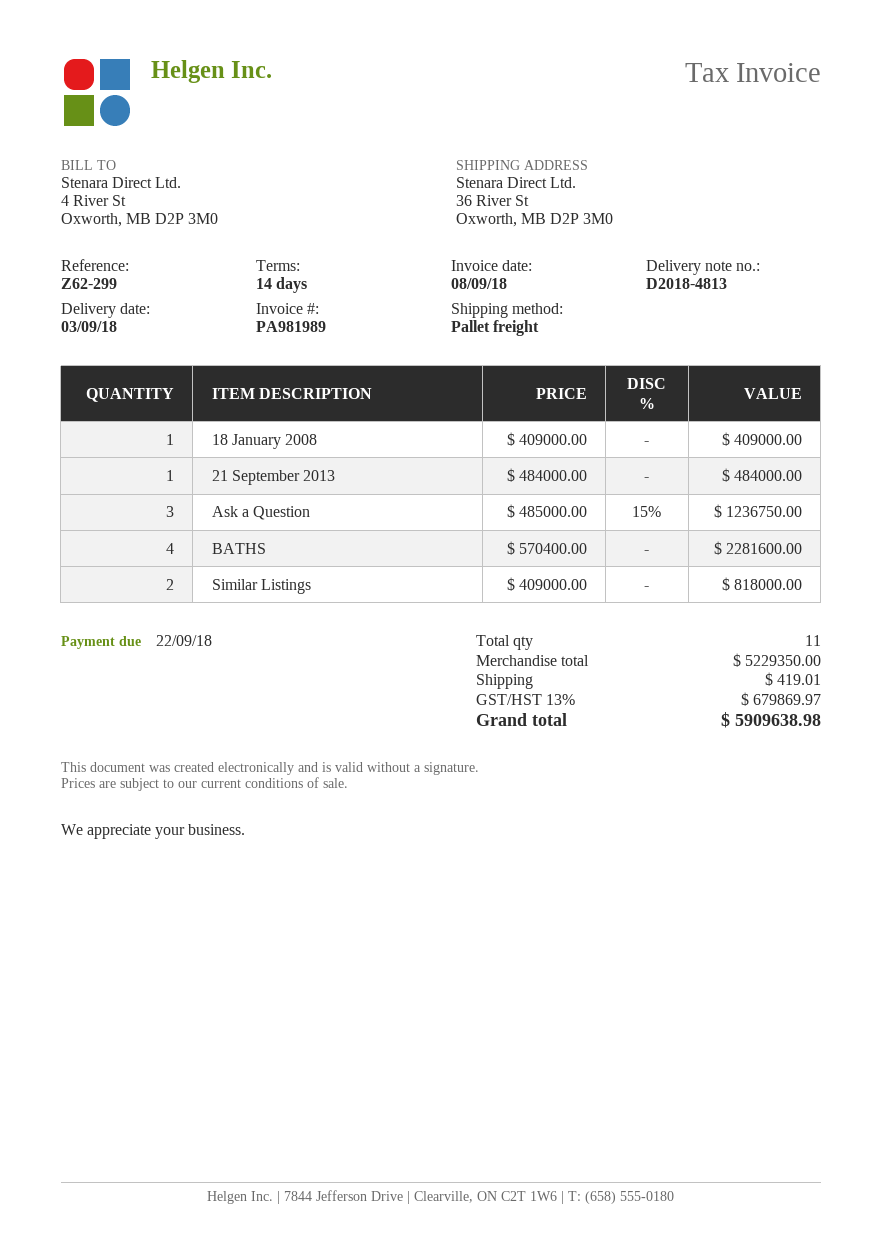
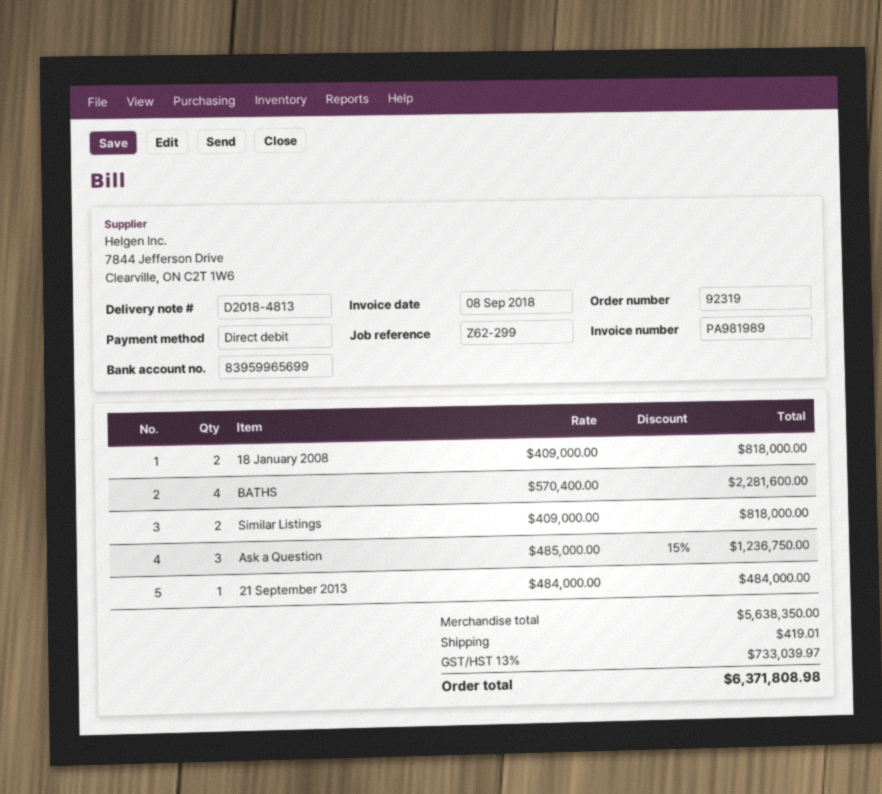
18 January 2008: 1 x 409000.00 = 409000.00 -> 2 x 409000.00 = 818000.00
subtotal: 5229350.00 -> 5638350.00
tax: 13% = 679869.97 -> 13% = 733039.97
total: 5909638.98 -> 6371808.98

